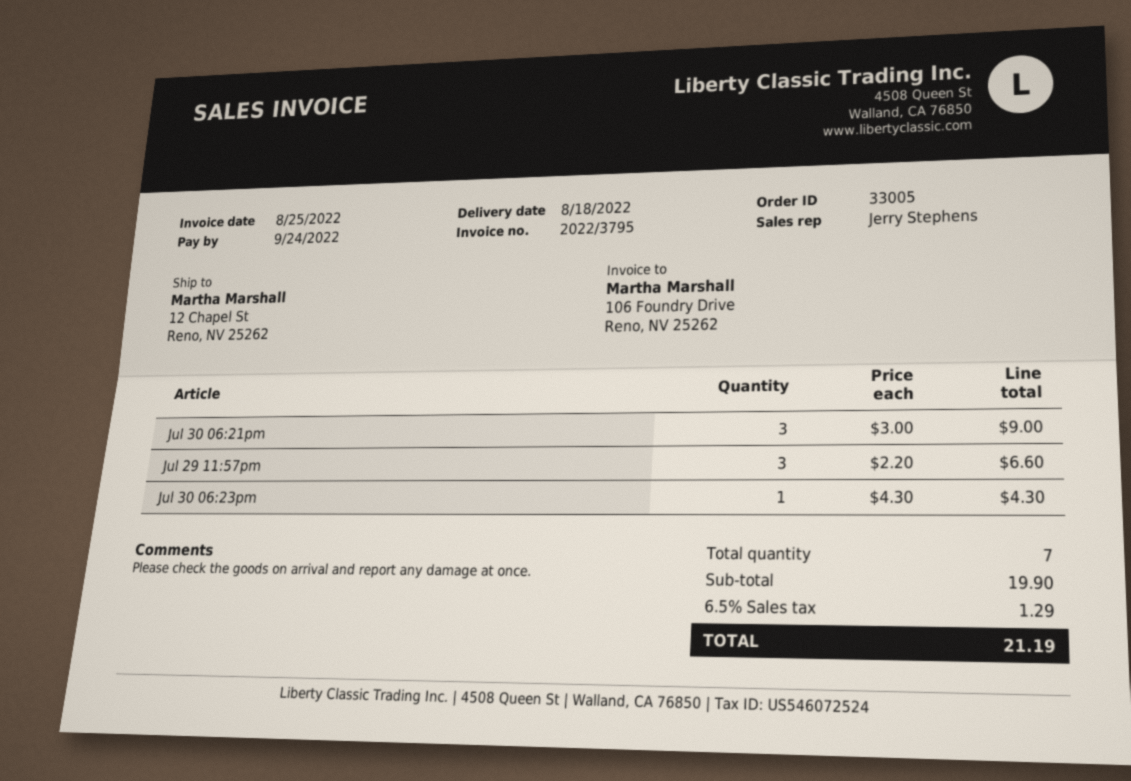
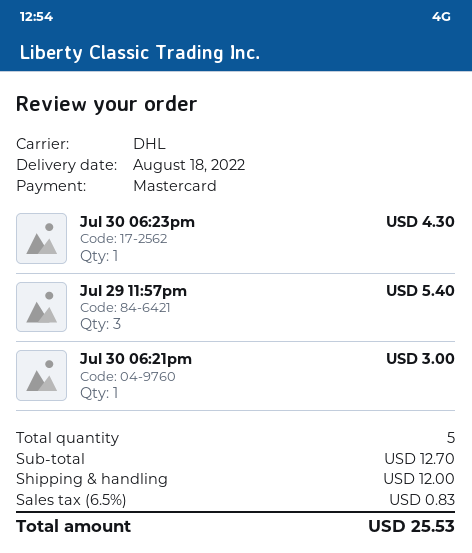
Jul 30 06:21pm: 3 for 9.00 -> 1 for 3.00
Jul 29 11:57pm: 3 for 6.60 -> 3 for 5.40
total quantity: 7 -> 5
subtotal: 19.90 -> 12.70
shipping: none -> 12.00
tax: 6.5% = 1.29 -> 6.5% = 0.83
total: 21.19 -> 25.53

